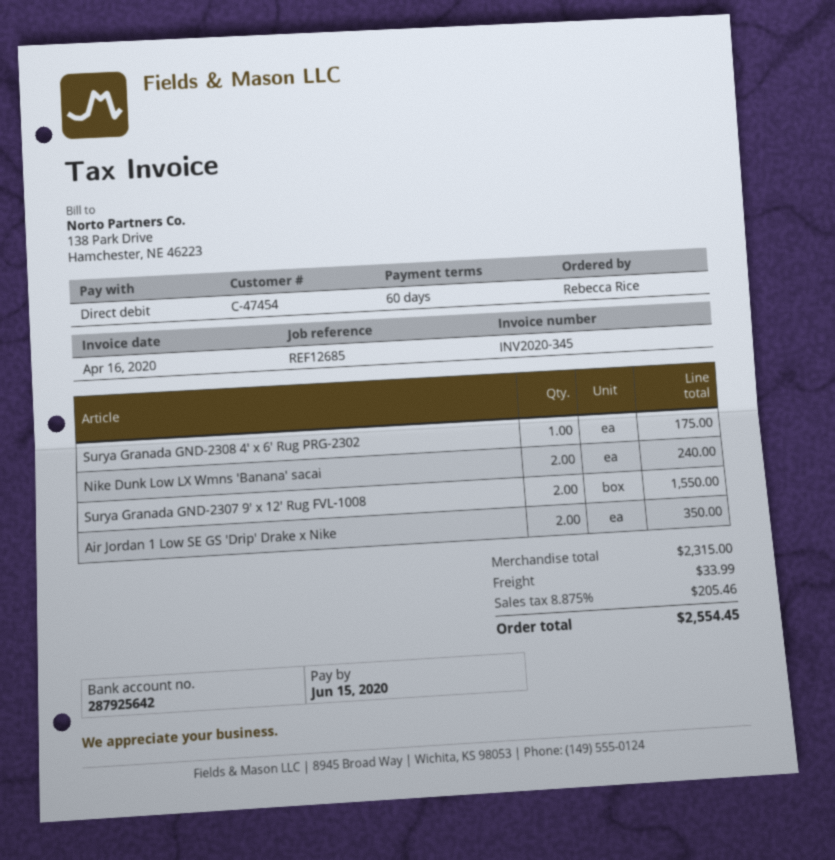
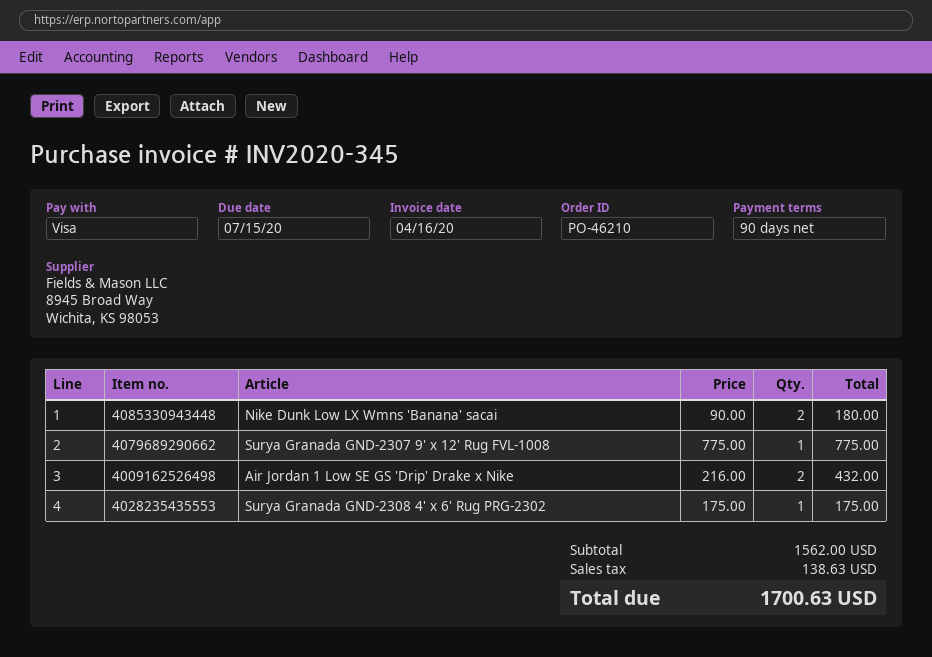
payment terms: 60 days -> 90 days
due date: 2020-06-15 -> 2020-07-15
payment method: direct debit -> Visa
Nike Dunk Low LX Wmns 'Banana' sacai: 2 for 240.00 -> 2 for 180.00
Surya Granada GND-2307 9' x 12' Rug FVL-1008: 2 for 1550.00 -> 1 for 775.00
Air Jordan 1 Low SE GS 'Drip' Drake x Nike: 2 for 350.00 -> 2 for 432.00
subtotal: 2315.00 -> 1562.00
shipping: 33.99 -> none
tax: 205.46 -> 138.63
total: 2554.45 -> 1700.63

